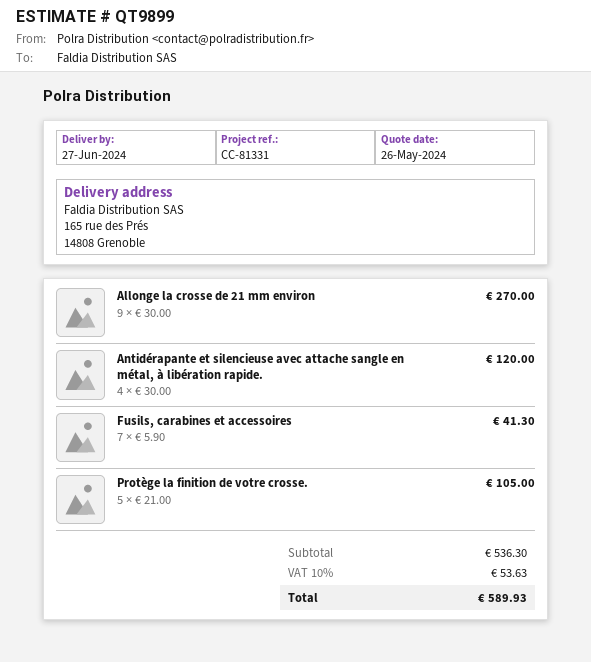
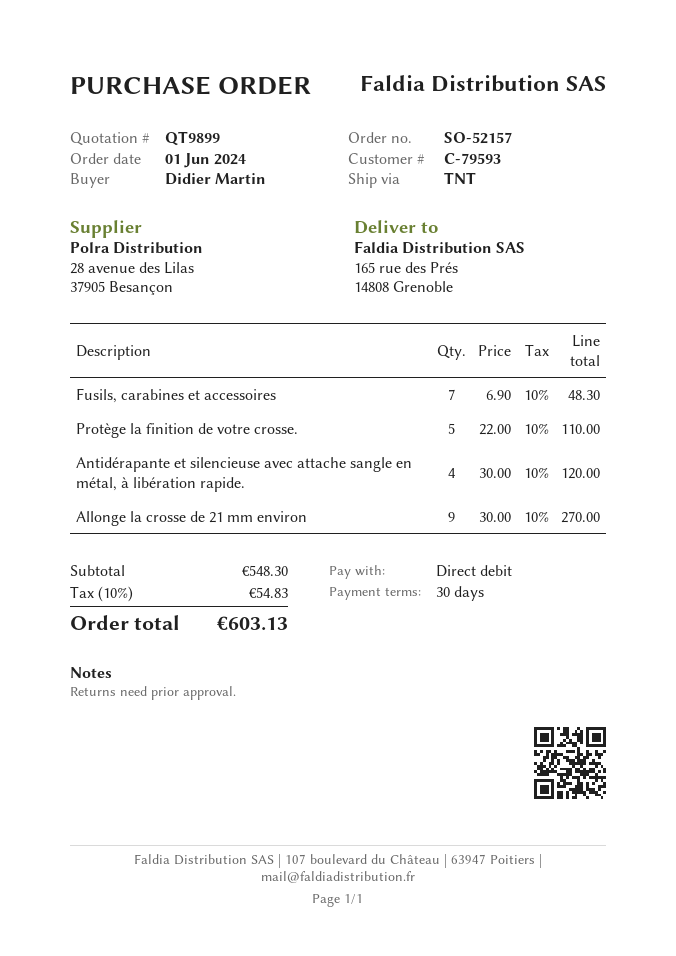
Fusils, carabines et accessoires: 7 x 5.90 = 41.30 -> 7 x 6.90 = 48.30
Protège la finition de votre crosse.: 5 x 21.00 = 105.00 -> 5 x 22.00 = 110.00
subtotal: 536.30 -> 548.30
tax: 10% = 53.63 -> 10% = 54.83
total: 589.93 -> 603.13

